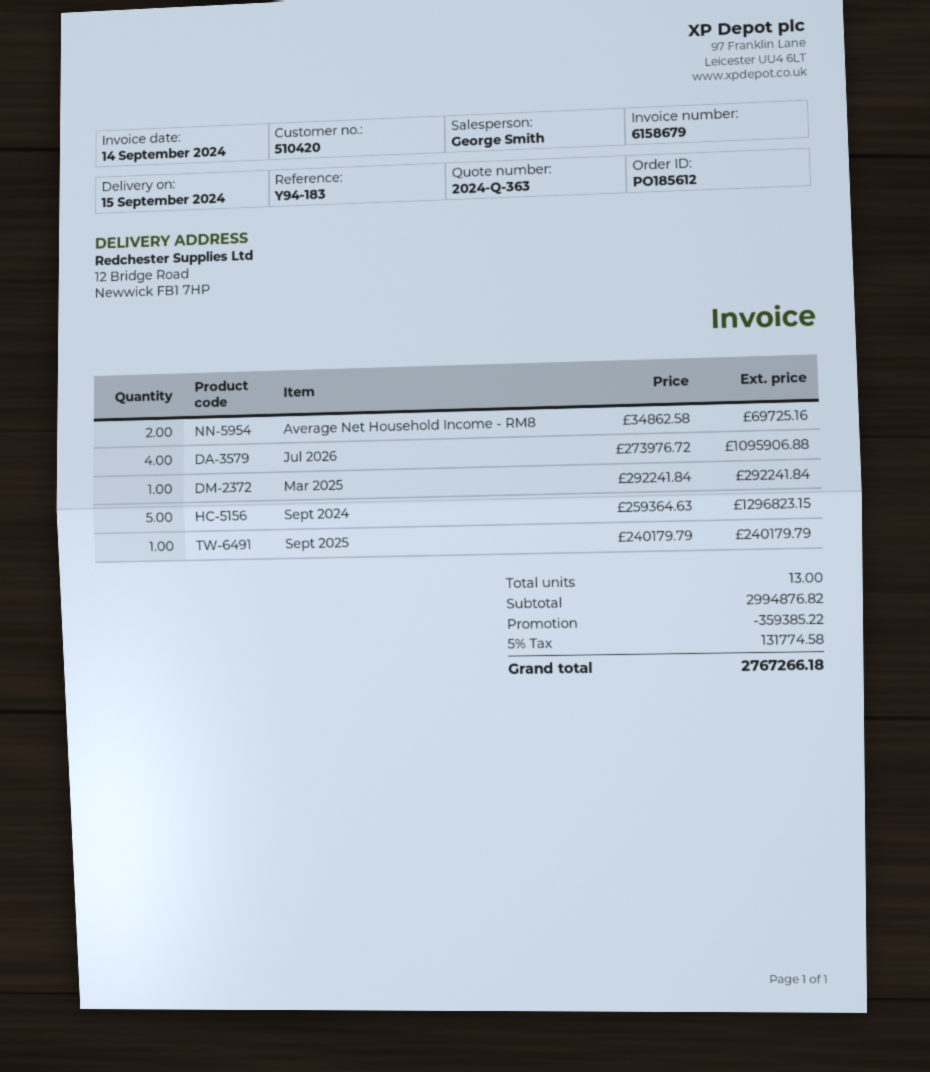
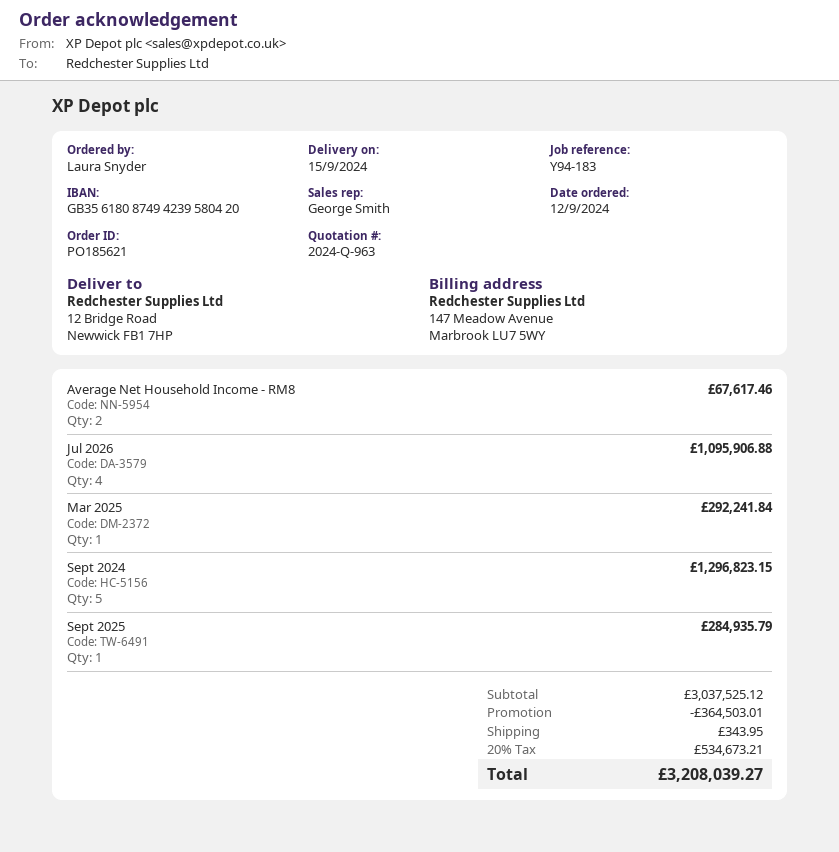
quote number: 2024-Q-363 -> 2024-Q-963
order number: PO185612 -> PO185621
Average Net Household Income - RM8: 2 for 69725.16 -> 2 for 67617.46
Sept 2025: 1 for 240179.79 -> 1 for 284935.79
subtotal: 2994876.82 -> 3037525.12
discount: 359385.22 -> 364503.01
shipping: none -> 343.95
tax: 5% = 131774.58 -> 20% = 534673.21
total: 2767266.18 -> 3208039.27

